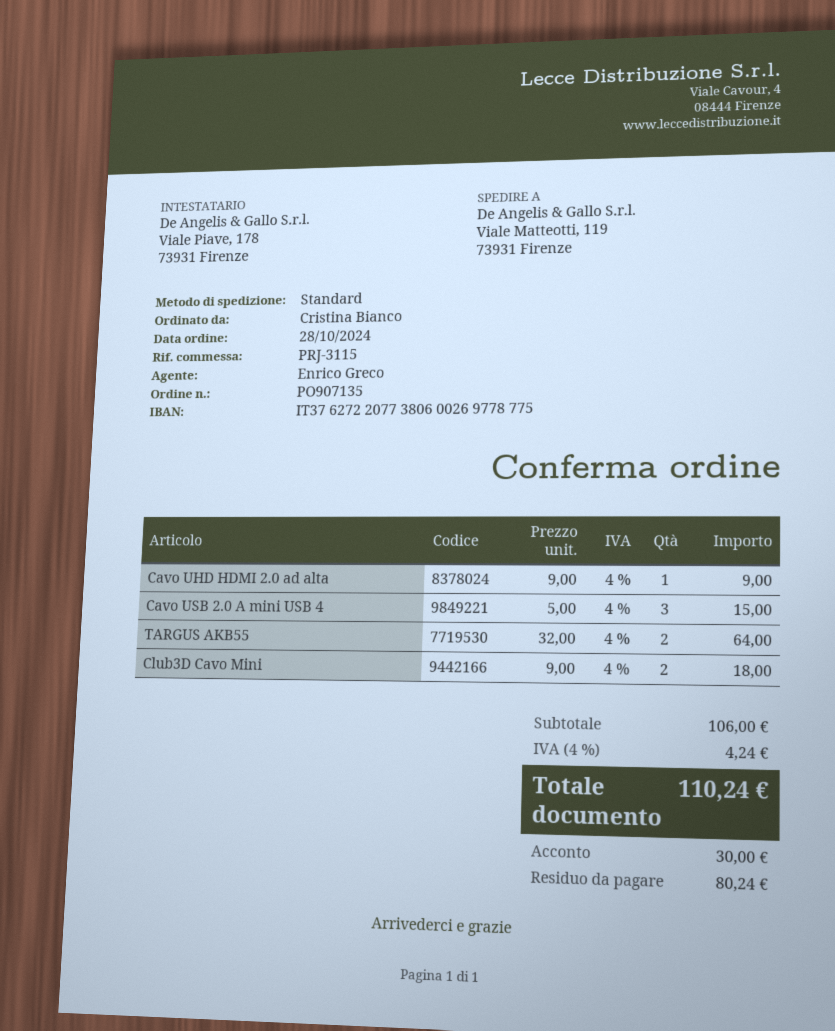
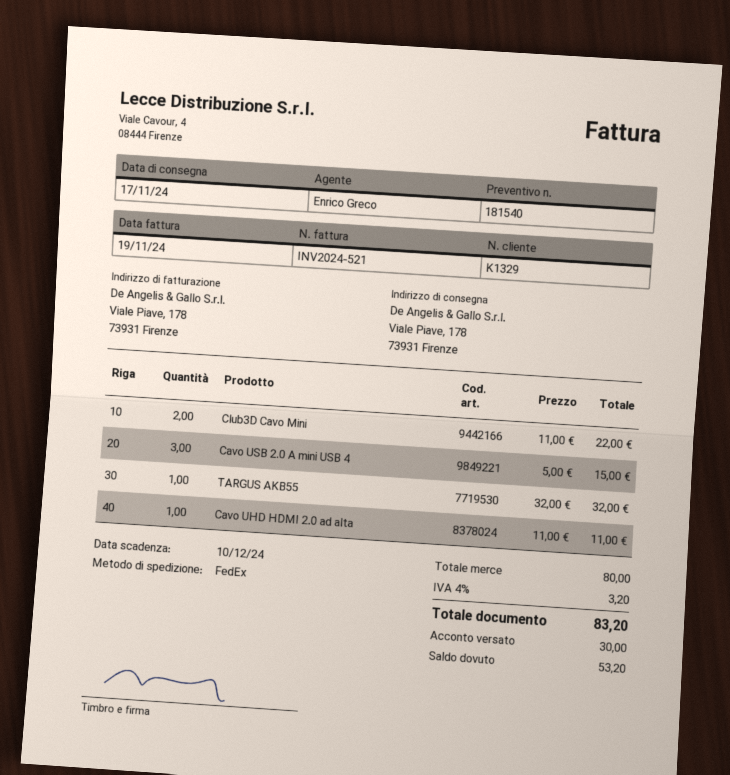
shipping method: standard -> FedEx
ship to: Viale Matteotti, 119, 73931 Firenze -> Viale Piave, 178, 73931 Firenze
Cavo UHD HDMI 2.0 ad alta: 1 x 9.00 = 9.00 -> 1 x 11.00 = 11.00
TARGUS AKB55: 2 x 32.00 = 64.00 -> 1 x 32.00 = 32.00
Club3D Cavo Mini: 2 x 9.00 = 18.00 -> 2 x 11.00 = 22.00
subtotal: 106.00 -> 80.00
tax: 4% = 4.24 -> 4% = 3.20
total: 110.24 -> 83.20
balance: 80.24 -> 53.20

